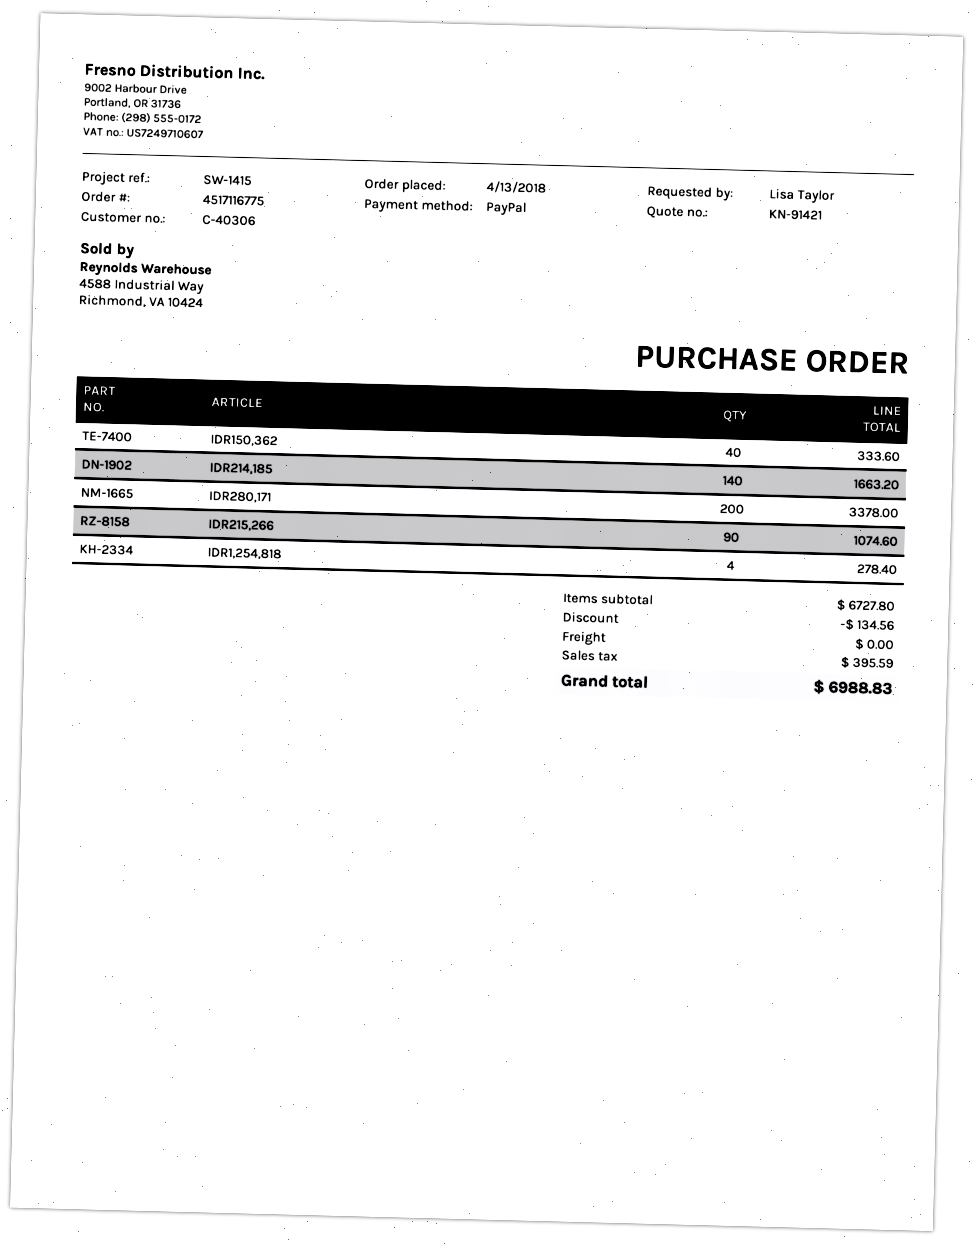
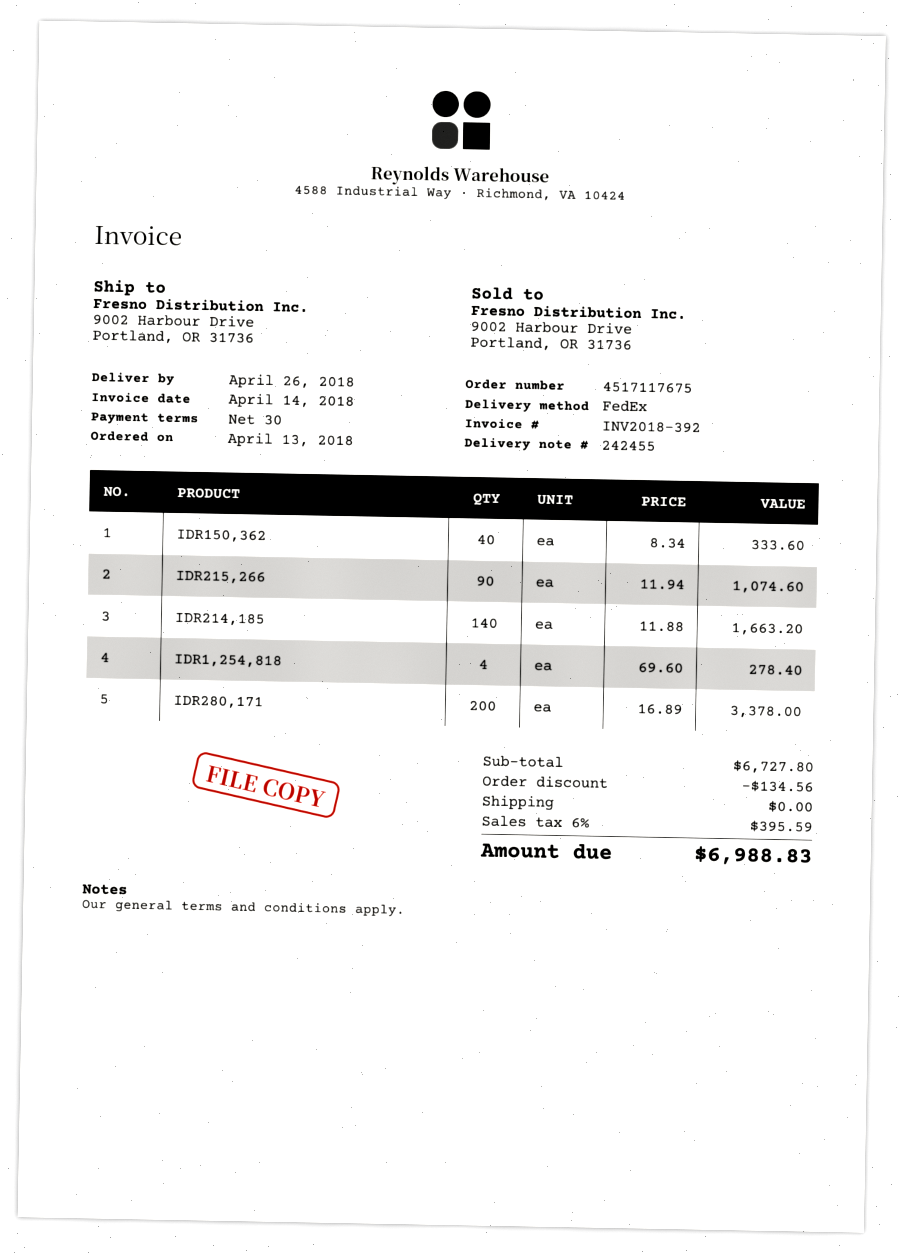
order number: 4517116775 -> 4517117675

